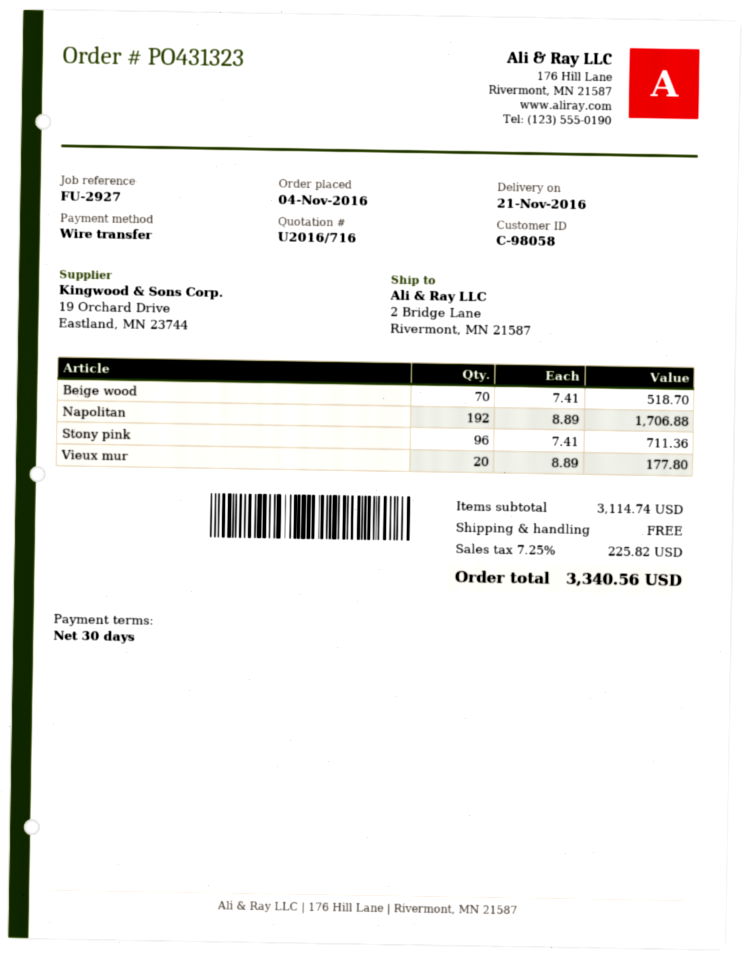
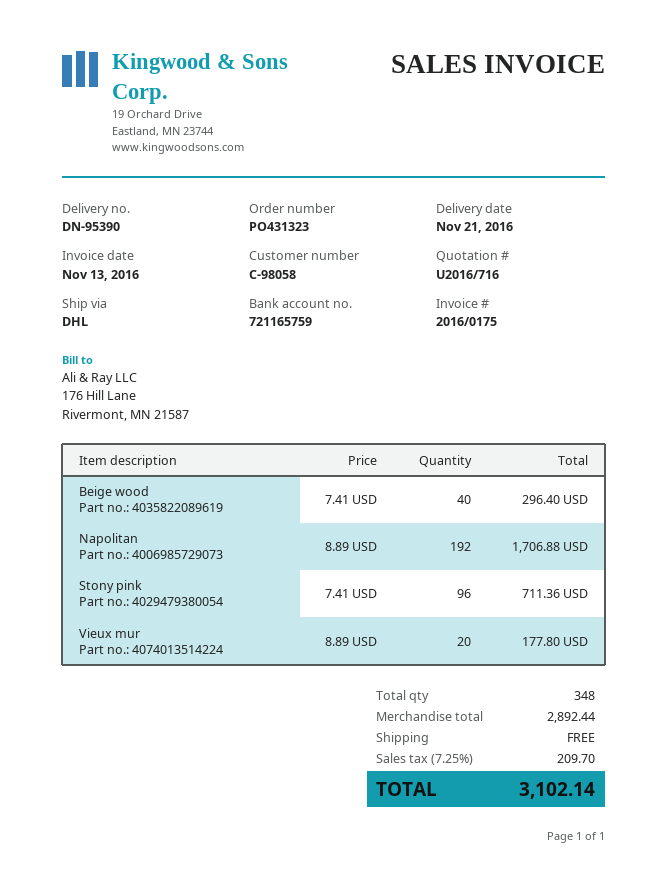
Beige wood: 70 x 7.41 = 518.70 -> 40 x 7.41 = 296.40
subtotal: 3114.74 -> 2892.44
tax: 7.25% = 225.82 -> 7.25% = 209.70
total: 3340.56 -> 3102.14

